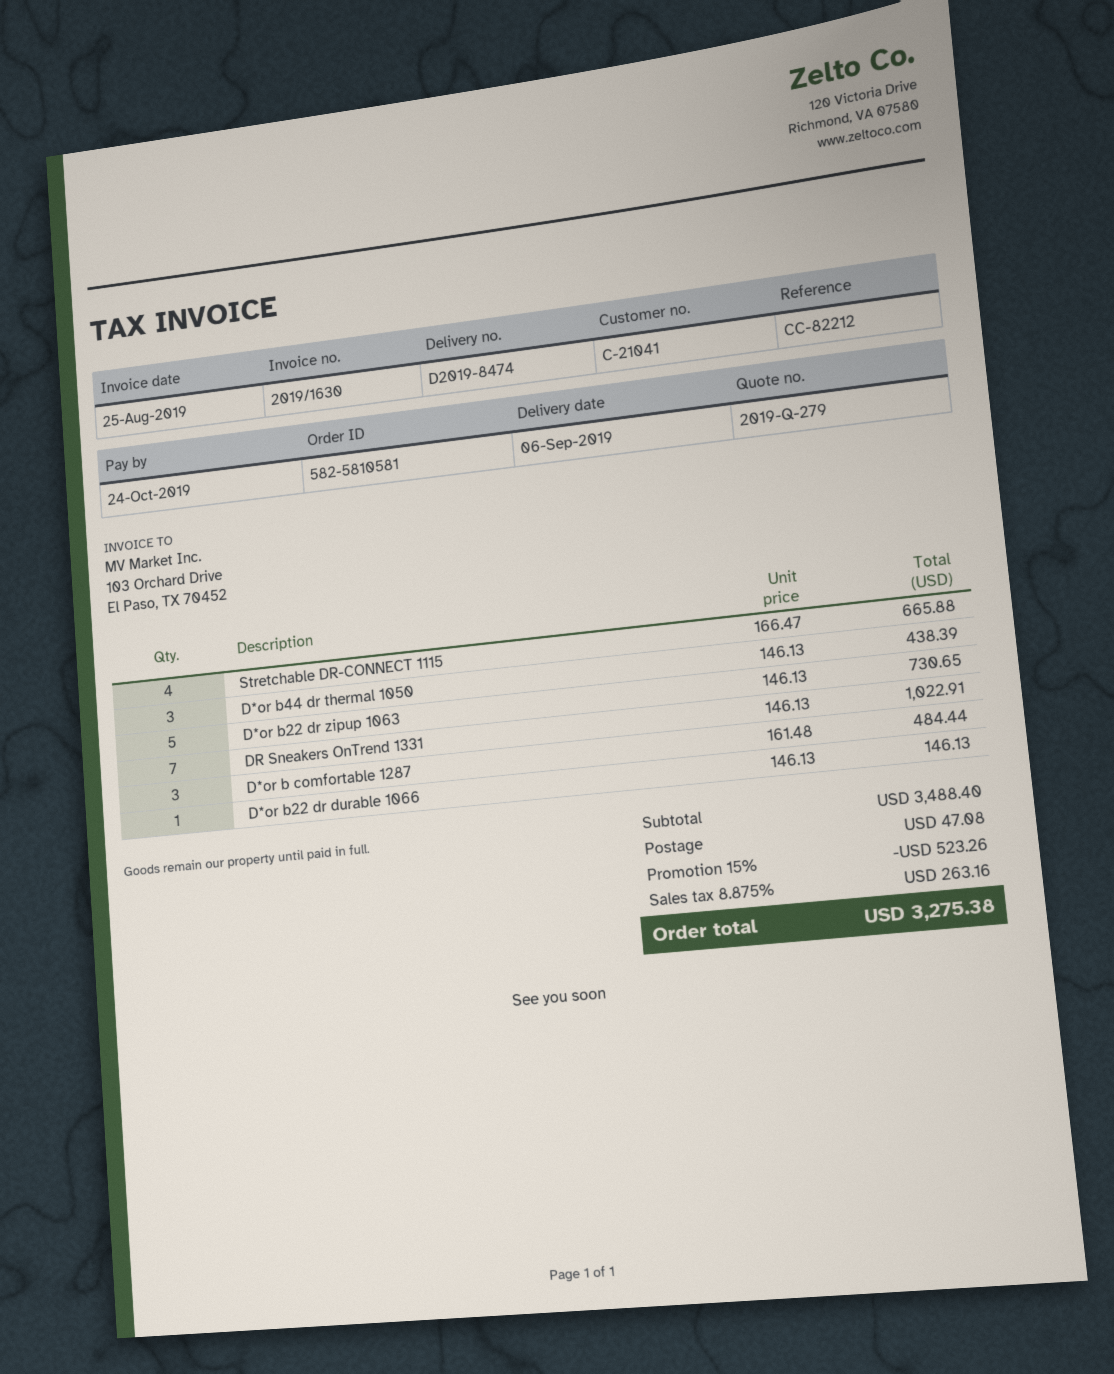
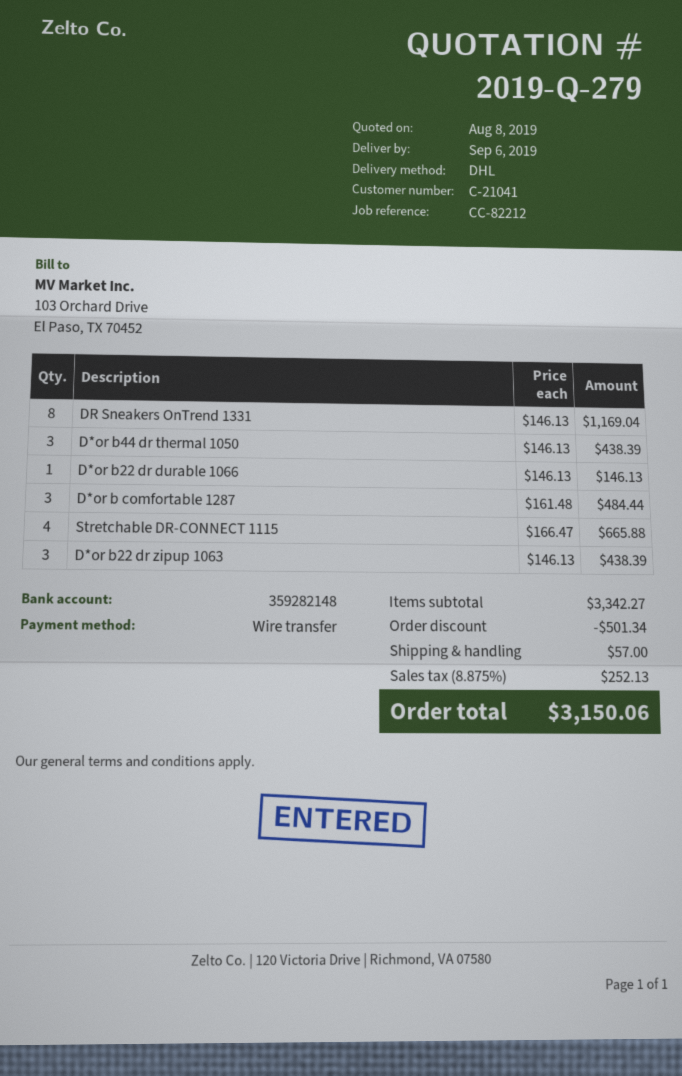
D*or b22 dr zipup 1063: 5 x 146.13 = 730.65 -> 3 x 146.13 = 438.39
DR Sneakers OnTrend 1331: 7 x 146.13 = 1022.91 -> 8 x 146.13 = 1169.04
subtotal: 3488.40 -> 3342.27
discount: 523.26 -> 501.34
shipping: 47.08 -> 57.00
tax: 8.875% = 263.16 -> 8.875% = 252.13
total: 3275.38 -> 3150.06

